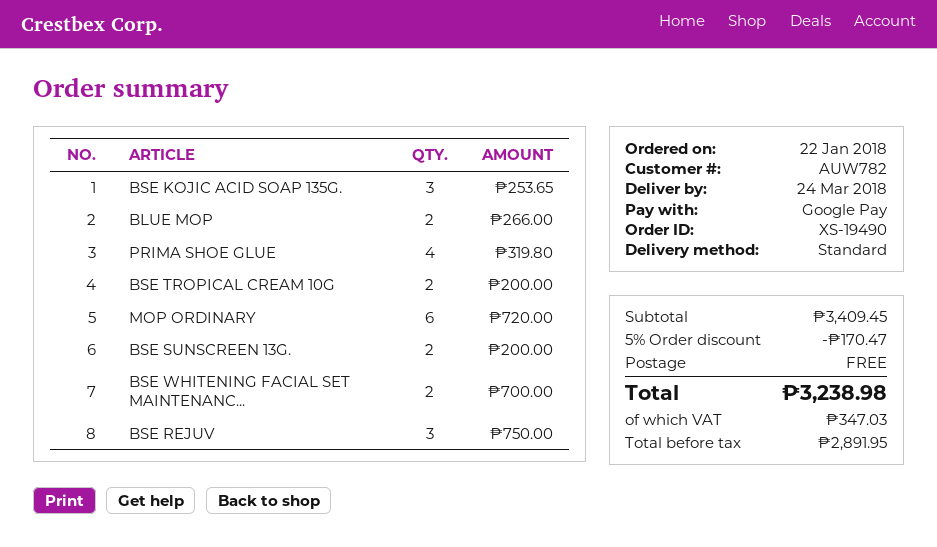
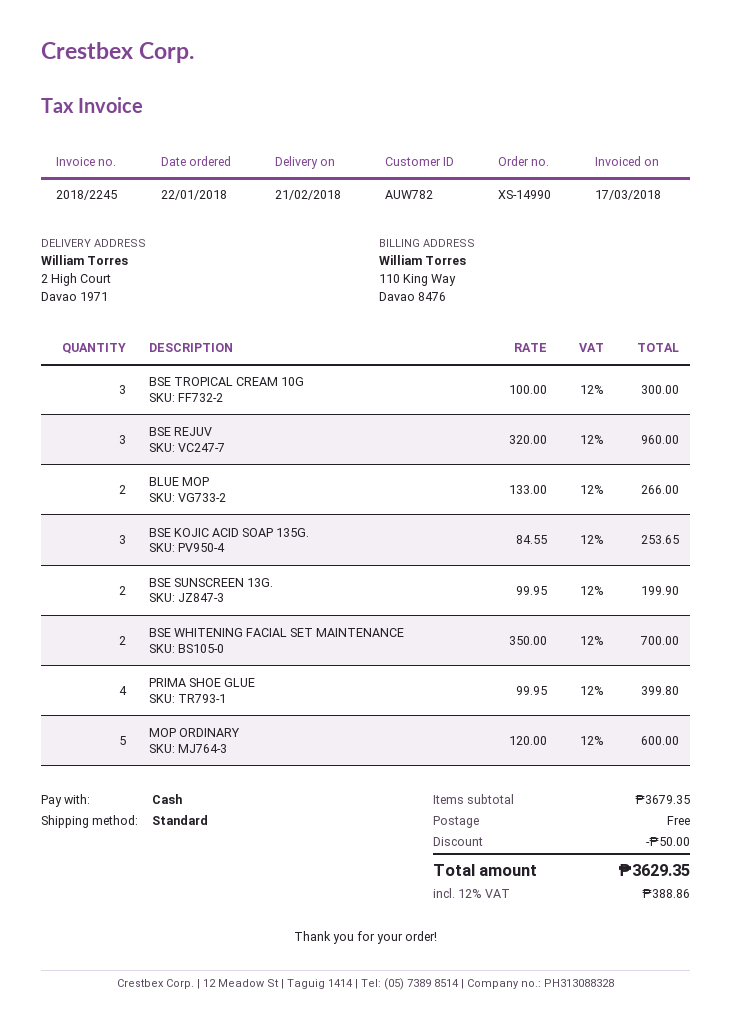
order number: XS-19490 -> XS-14990
delivery date: 2018-03-24 -> 2018-02-21
payment method: Google Pay -> cash
PRIMA SHOE GLUE: 4 for 319.80 -> 4 for 399.80
BSE TROPICAL CREAM 10G: 2 for 200.00 -> 3 for 300.00
MOP ORDINARY: 6 for 720.00 -> 5 for 600.00
BSE SUNSCREEN 13G.: 2 for 200.00 -> 2 for 199.90
BSE REJUV: 3 for 750.00 -> 3 for 960.00
subtotal: 3409.45 -> 3679.35
discount: 170.47 -> 50.00
tax: 347.03 -> 388.86
total: 3238.98 -> 3629.35

